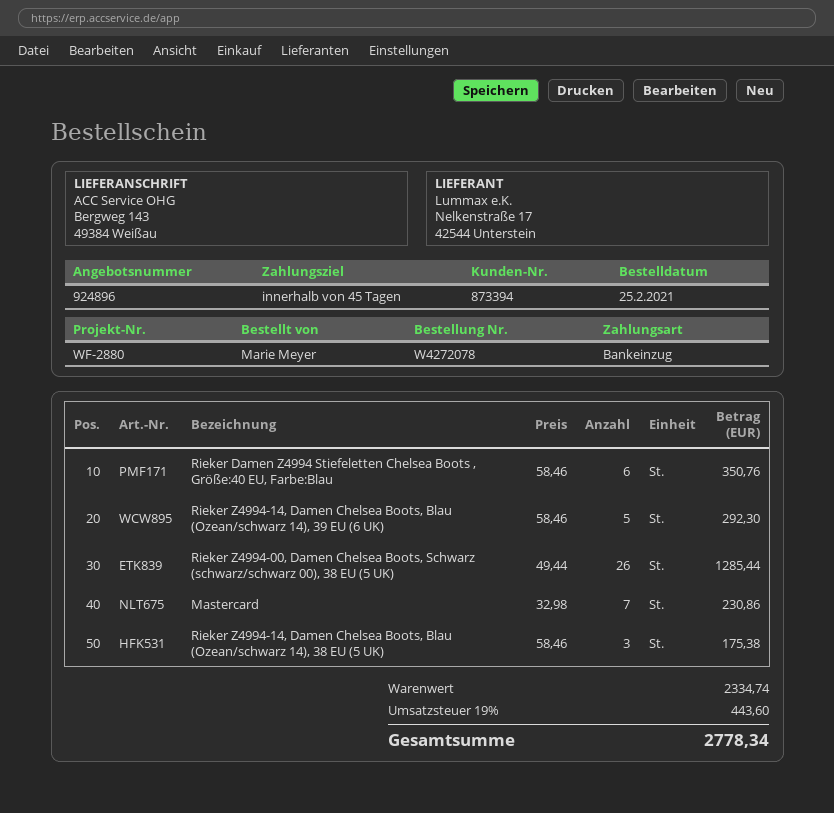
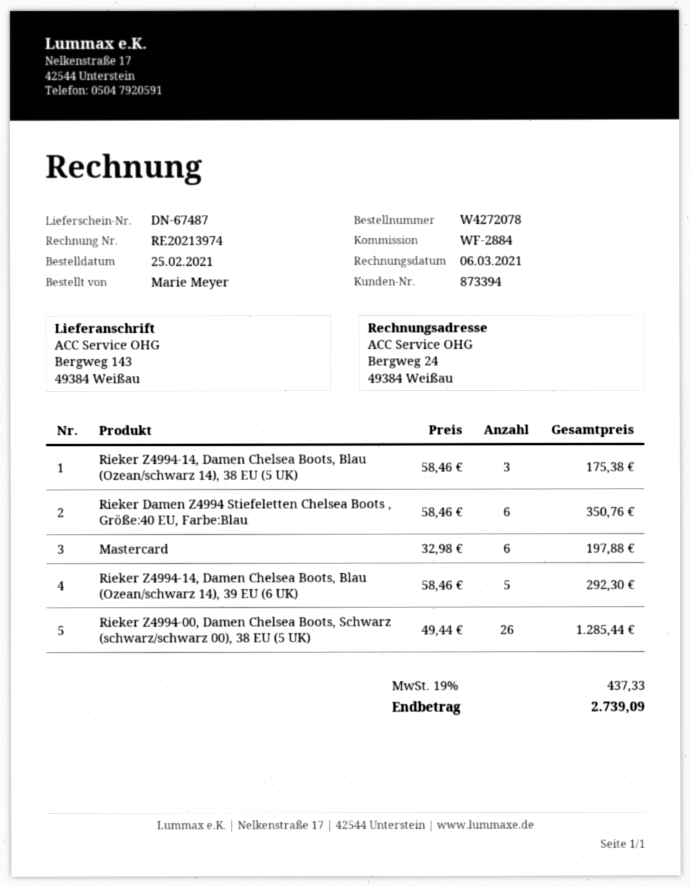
reference: WF-2880 -> WF-2884
Mastercard: 7 x 32.98 = 230.86 -> 6 x 32.98 = 197.88
tax: 19% = 443.60 -> 19% = 437.33
total: 2778.34 -> 2739.09

